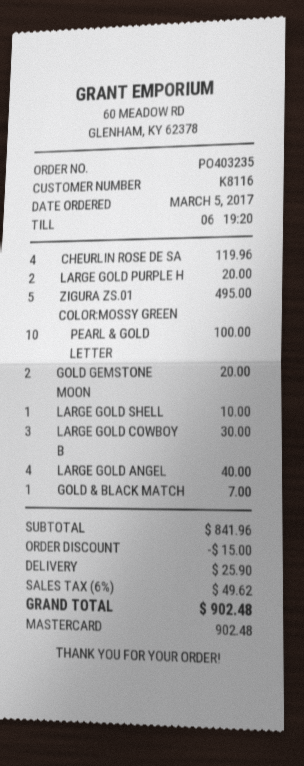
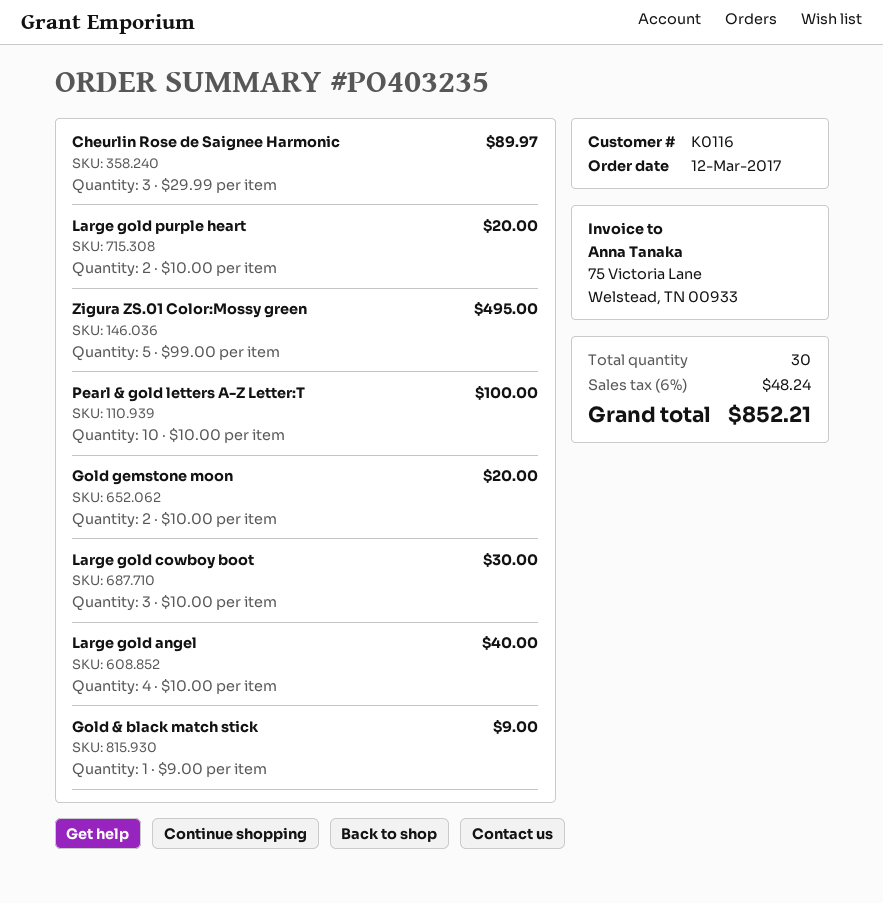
order date: 2017-03-05 -> 2017-03-12
customer number: K8116 -> K0116
CHEURLIN ROSE DE SA: 4 for 119.96 -> 3 for 89.97
LARGE GOLD SHELL: 1 for 10.00 -> none
GOLD & BLACK MATCH: 1 for 7.00 -> 1 for 9.00
discount: 15.00 -> none
shipping: 25.90 -> none
tax: 6% = 49.62 -> 6% = 48.24
total: 902.48 -> 852.21

